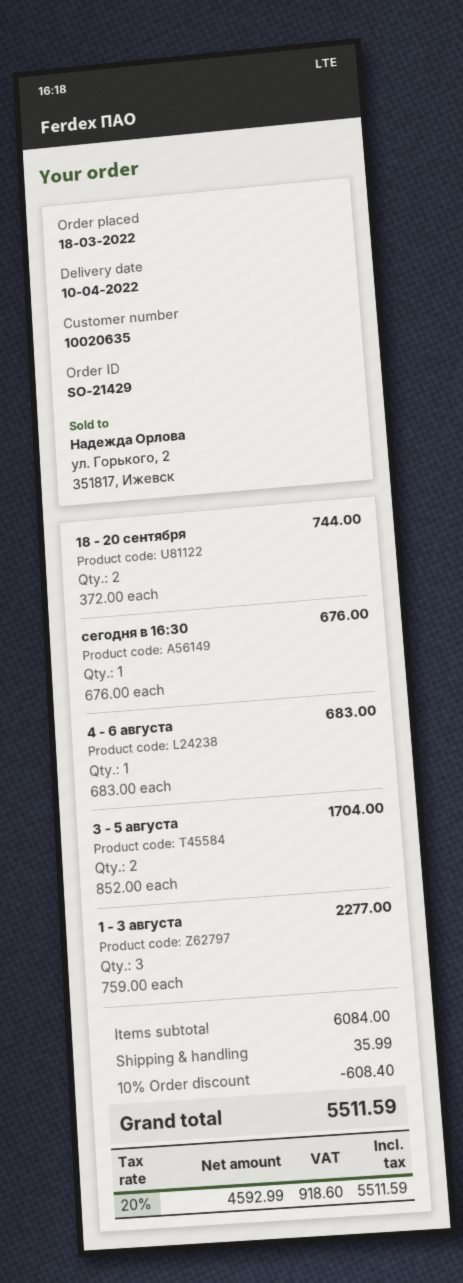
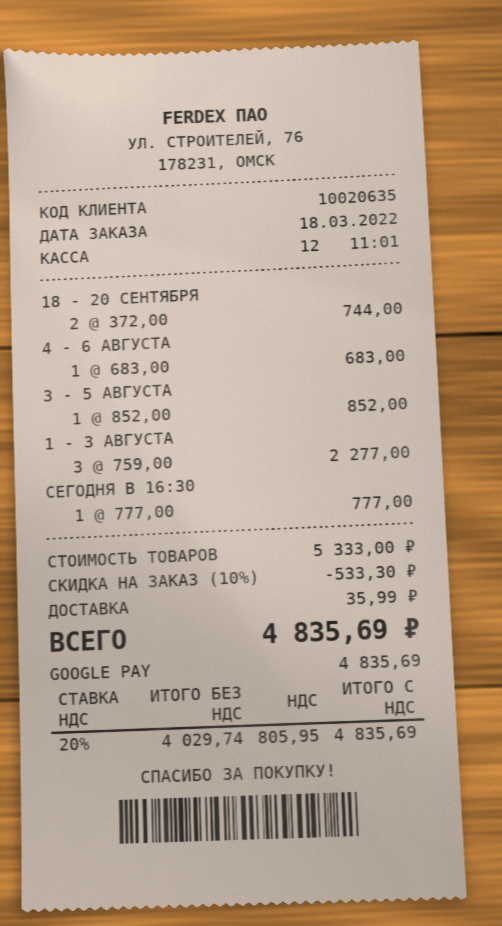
сегодня в 16:30: 1 x 676.00 = 676.00 -> 1 x 777.00 = 777.00
3 - 5 августа: 2 x 852.00 = 1704.00 -> 1 x 852.00 = 852.00
subtotal: 6084.00 -> 5333.00
discount: 10% = 608.40 -> 10% = 533.30
net: 4592.99 -> 4029.74
tax: 20% = 918.60 -> 20% = 805.95
total: 5511.59 -> 4835.69

